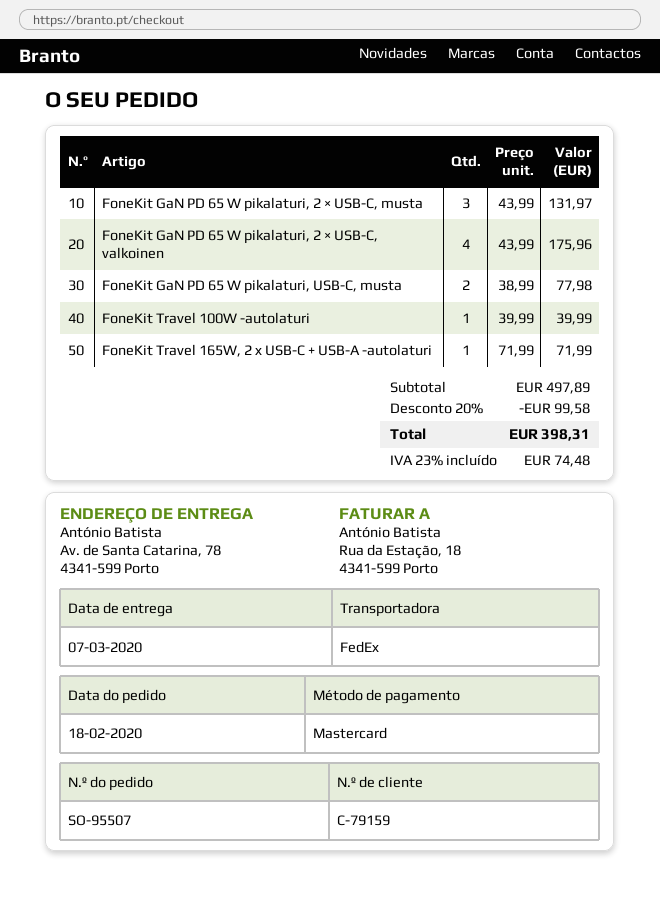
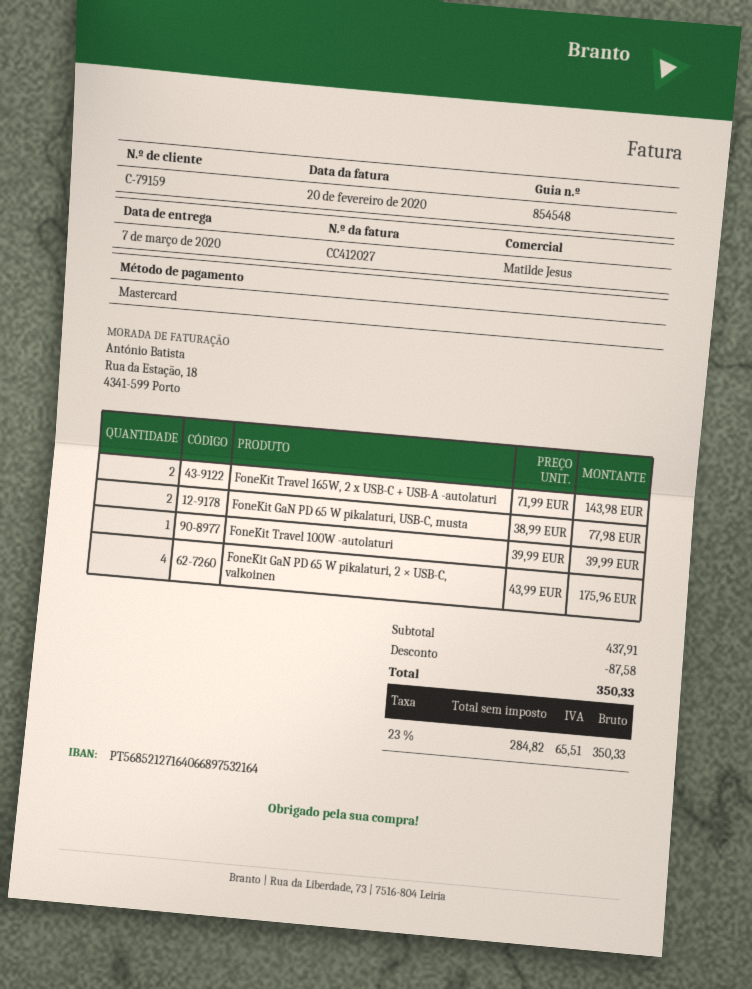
FoneKit GaN PD 65 W pikalaturi, 2 × USB-C, musta: 3 x 43.99 = 131.97 -> none
FoneKit Travel 165W, 2 x USB-C + USB-A -autolaturi: 1 x 71.99 = 71.99 -> 2 x 71.99 = 143.98
subtotal: 497.89 -> 437.91
discount: 99.58 -> 87.58
tax: 23% = 74.48 -> 23% = 65.51
total: 398.31 -> 350.33

